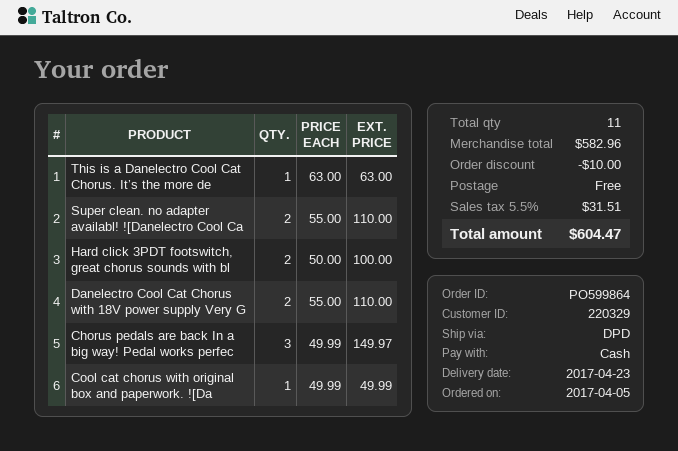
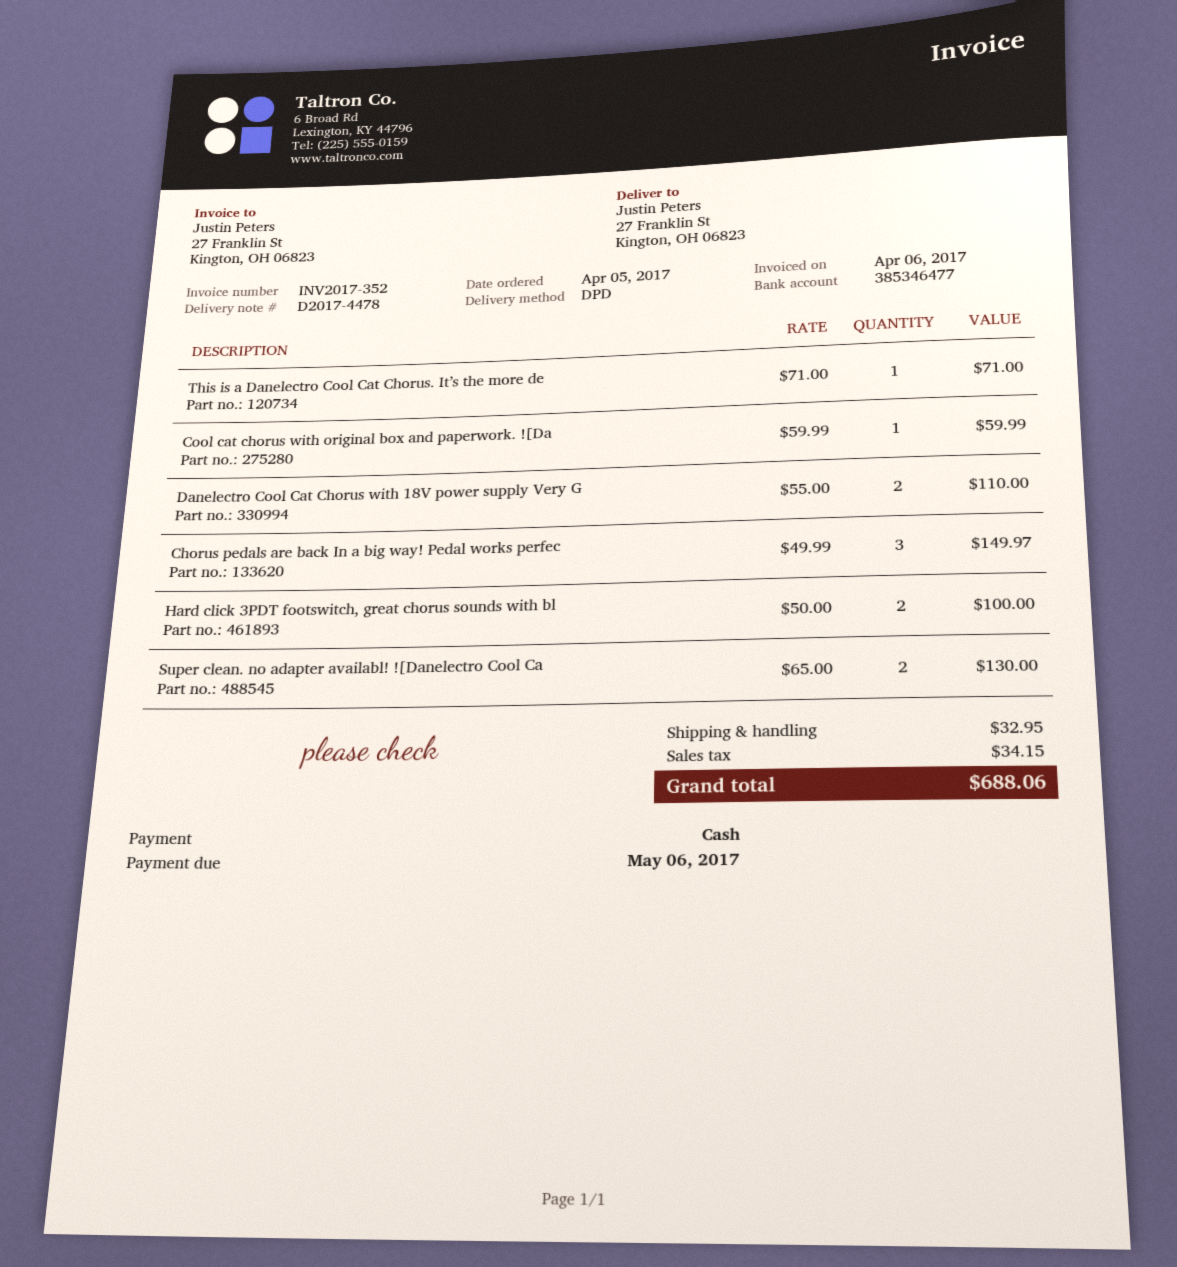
This is a Danelectro Cool Cat Chorus. It’s the more de: 1 x 63.00 = 63.00 -> 1 x 71.00 = 71.00
Super clean. no adapter availabl! ![Danelectro Cool Ca: 2 x 55.00 = 110.00 -> 2 x 65.00 = 130.00
Cool cat chorus with original box and paperwork. ![Da: 1 x 49.99 = 49.99 -> 1 x 59.99 = 59.99
discount: 10.00 -> none
shipping: 0.00 -> 32.95
tax: 31.51 -> 34.15
total: 604.47 -> 688.06

